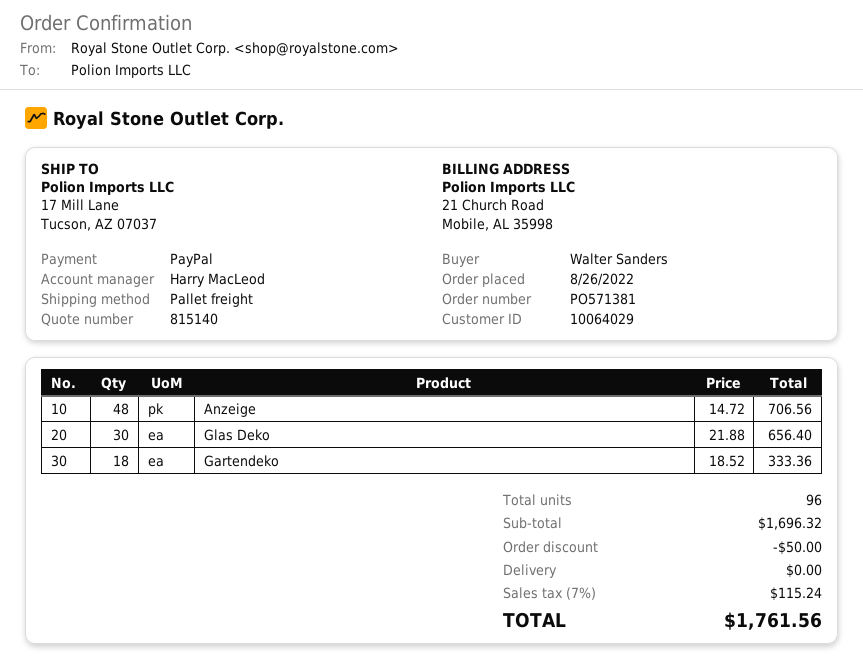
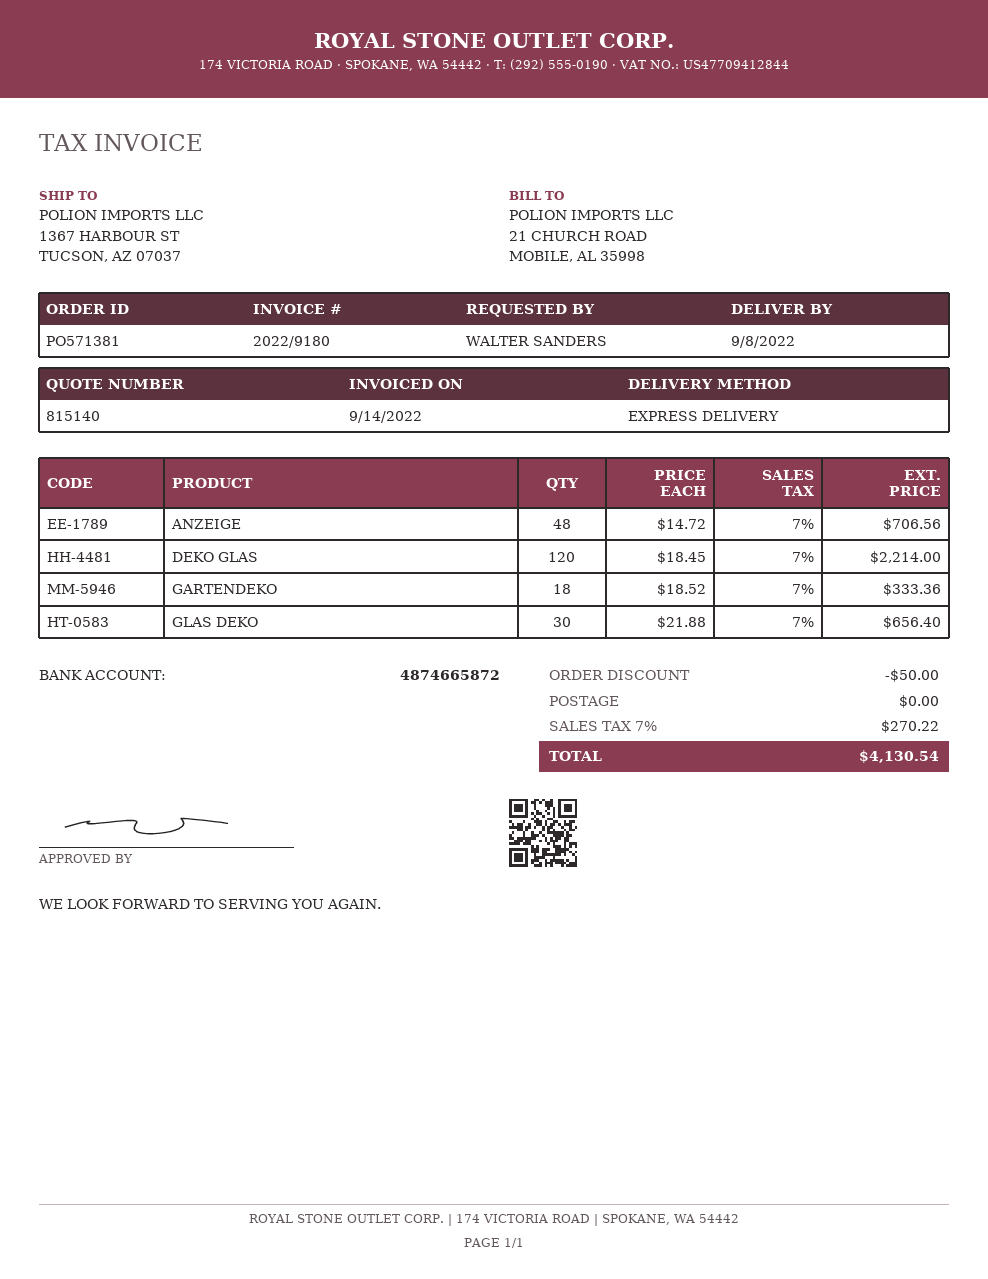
shipping method: pallet freight -> express
ship to: 17 Mill Lane, Tucson, AZ 07037 -> 1367 HARBOUR ST, TUCSON, AZ 07037
DEKO GLAS: none -> 120 x 18.45 = 2214.00
tax: 7% = 115.24 -> 7% = 270.22
total: 1761.56 -> 4130.54

